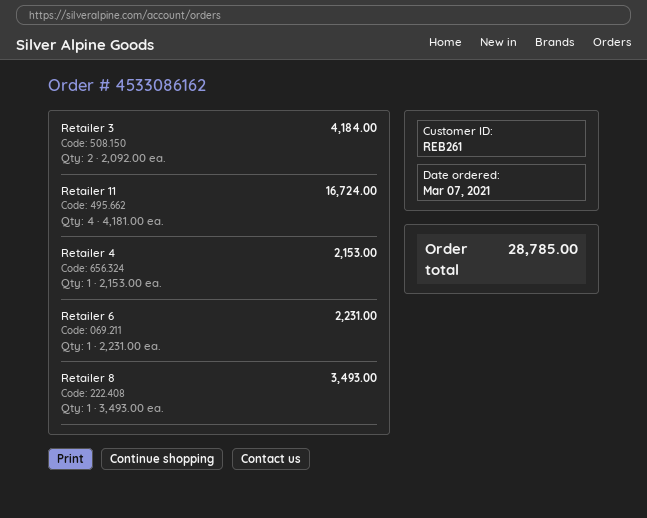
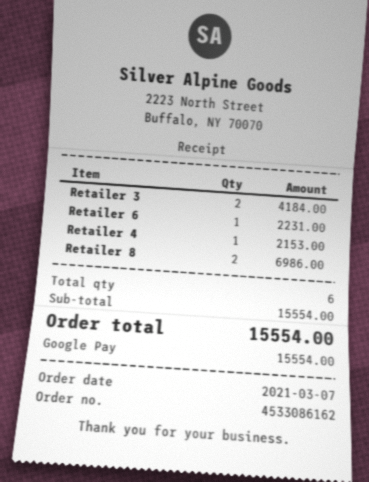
Retailer 11: 4 for 16724.00 -> none
Retailer 8: 1 for 3493.00 -> 2 for 6986.00
total: 28785.00 -> 15554.00

